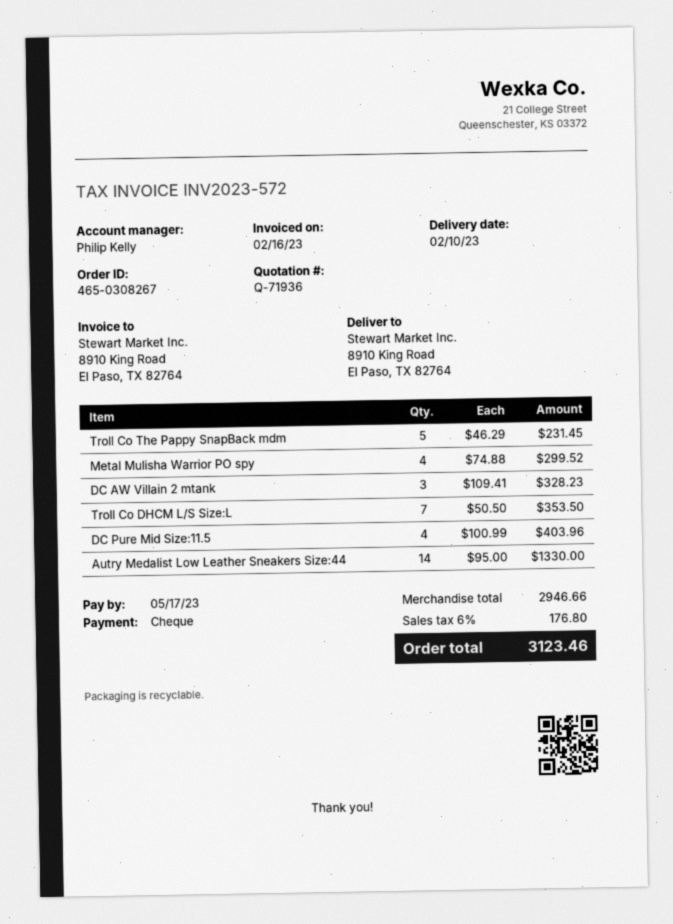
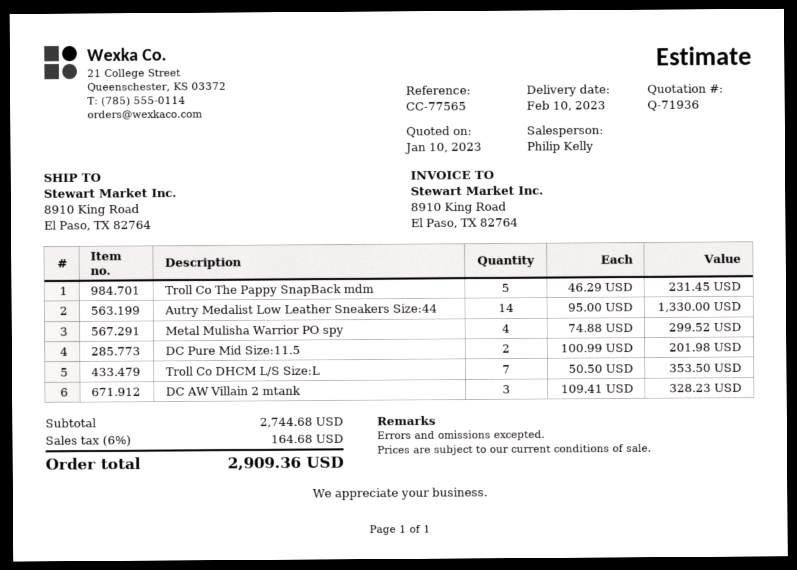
DC Pure Mid Size:11.5: 4 x 100.99 = 403.96 -> 2 x 100.99 = 201.98
subtotal: 2946.66 -> 2744.68
tax: 6% = 176.80 -> 6% = 164.68
total: 3123.46 -> 2909.36

